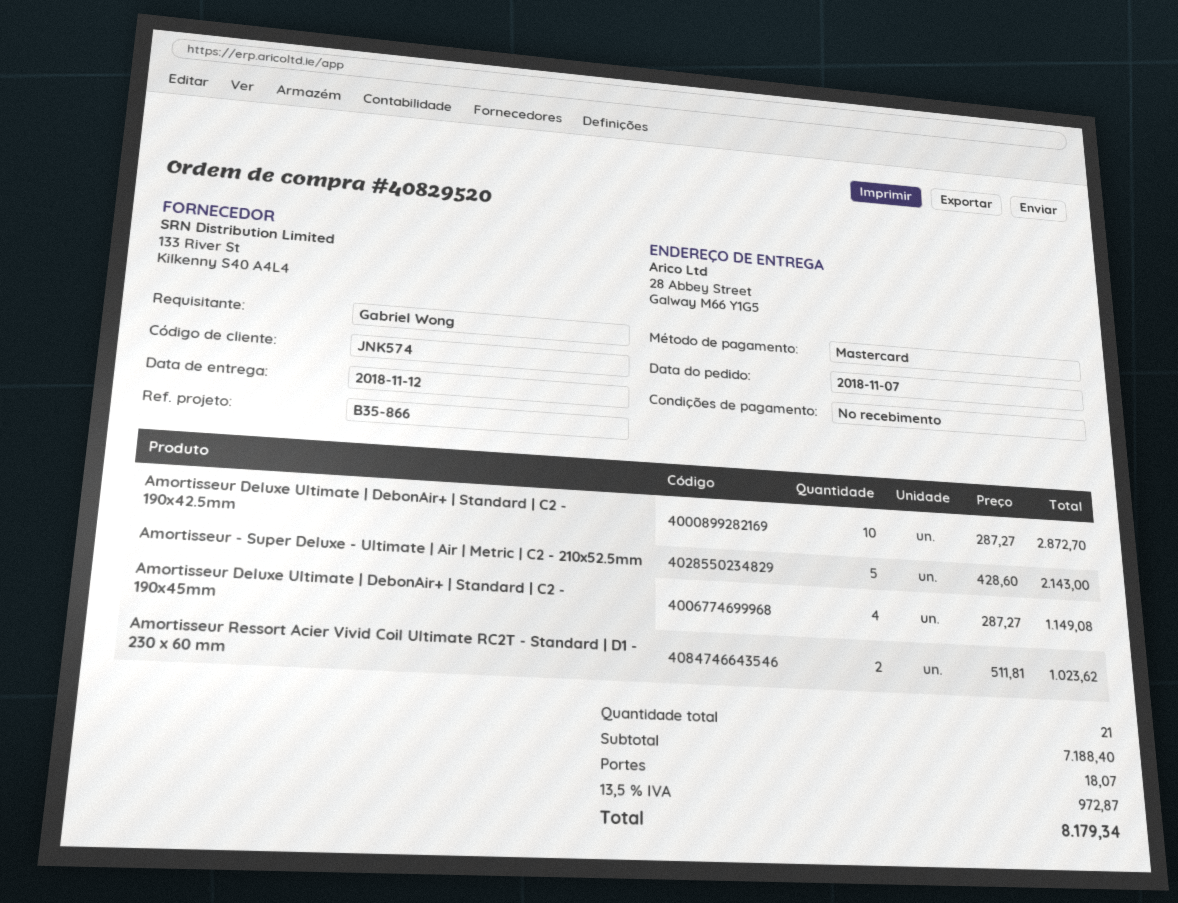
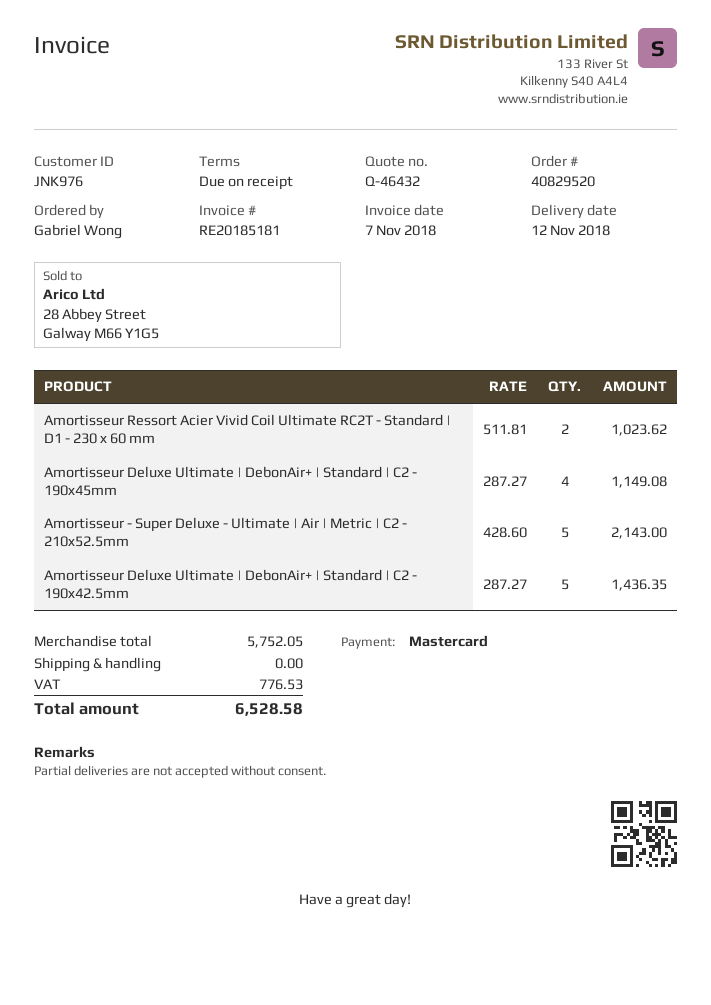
customer number: JNK574 -> JNK976
Amortisseur Deluxe Ultimate | DebonAir+ | Standard | C2 - 190x42.5mm: 10 x 287.27 = 2872.70 -> 5 x 287.27 = 1436.35
subtotal: 7188.40 -> 5752.05
shipping: 18.07 -> 0.00
tax: 972.87 -> 776.53
total: 8179.34 -> 6528.58

